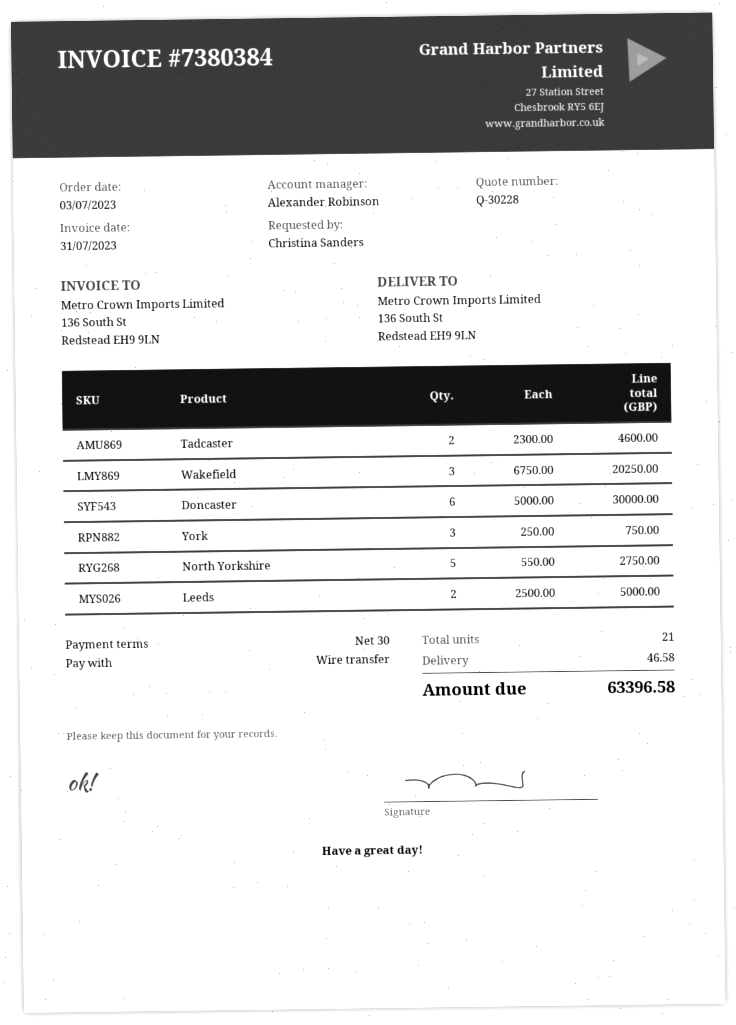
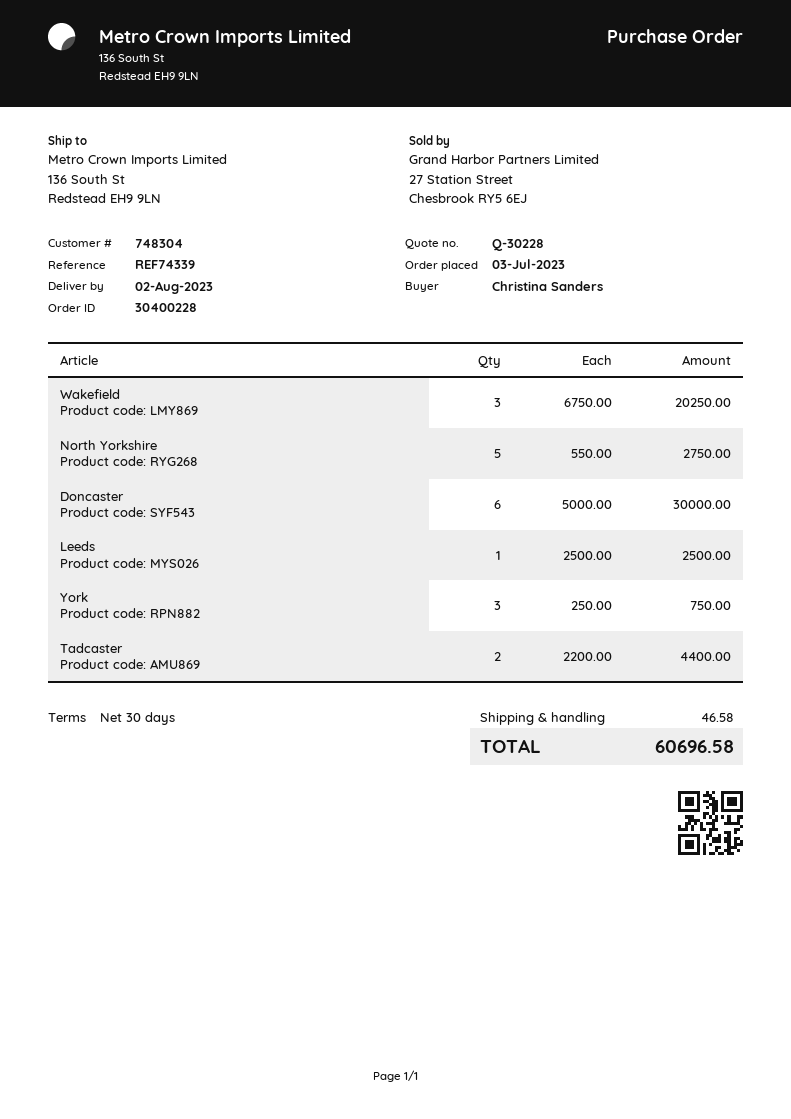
Tadcaster: 2 x 2300.00 = 4600.00 -> 2 x 2200.00 = 4400.00
Leeds: 2 x 2500.00 = 5000.00 -> 1 x 2500.00 = 2500.00
total: 63396.58 -> 60696.58

